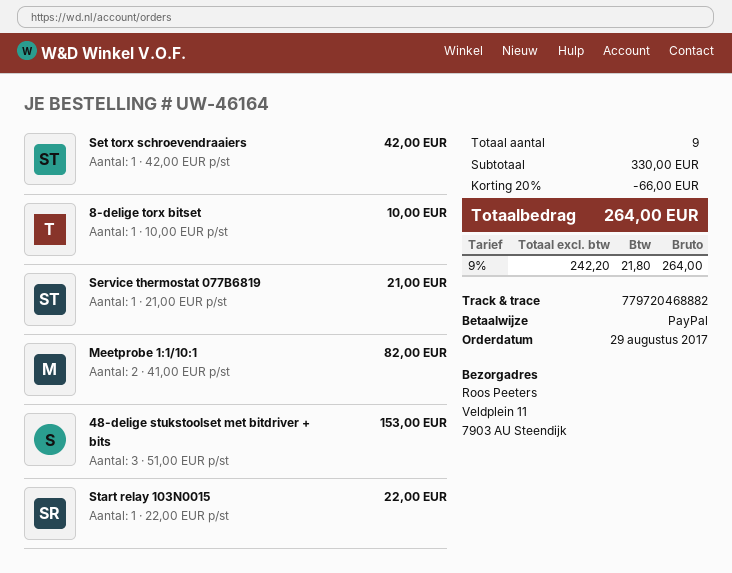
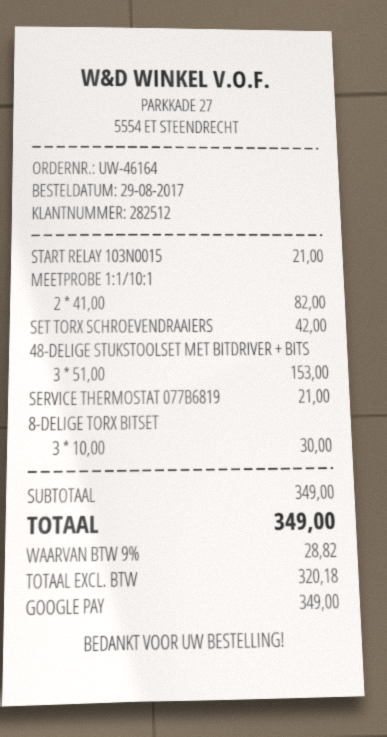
payment method: PayPal -> Google Pay
8-delige torx bitset: 1 x 10.00 = 10.00 -> 3 x 10.00 = 30.00
Start relay 103N0015: 1 x 22.00 = 22.00 -> 1 x 21.00 = 21.00
subtotal: 330.00 -> 349.00
discount: 20% = 66.00 -> none
net: 242.20 -> 320.18
tax: 9% = 21.80 -> 9% = 28.82
total: 264.00 -> 349.00

